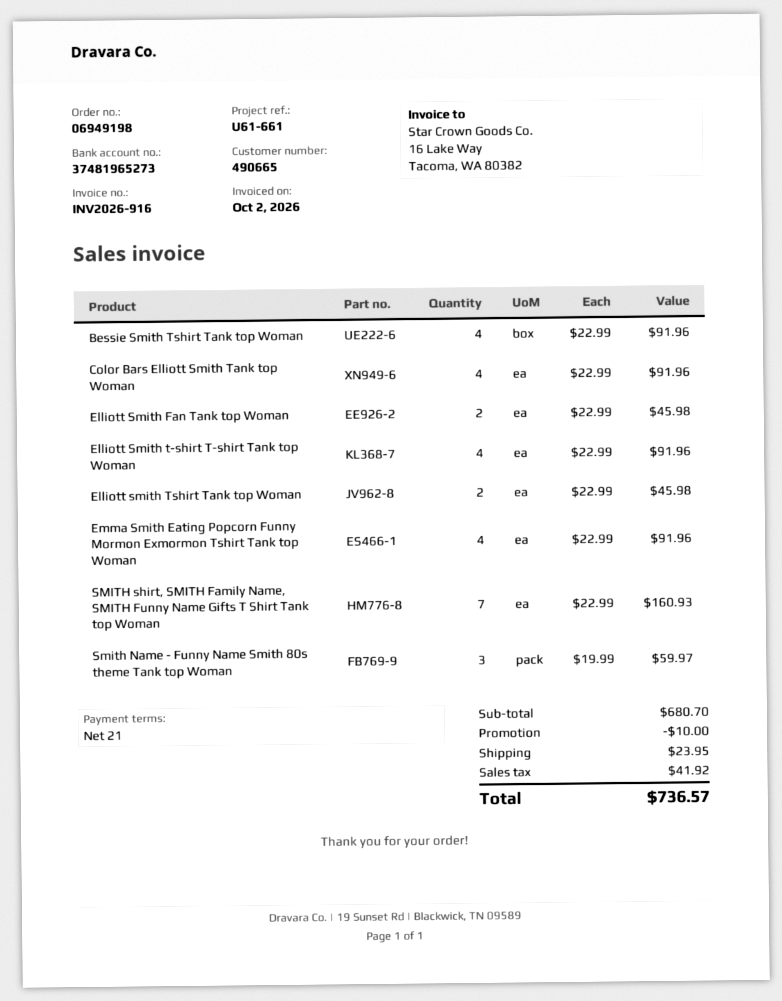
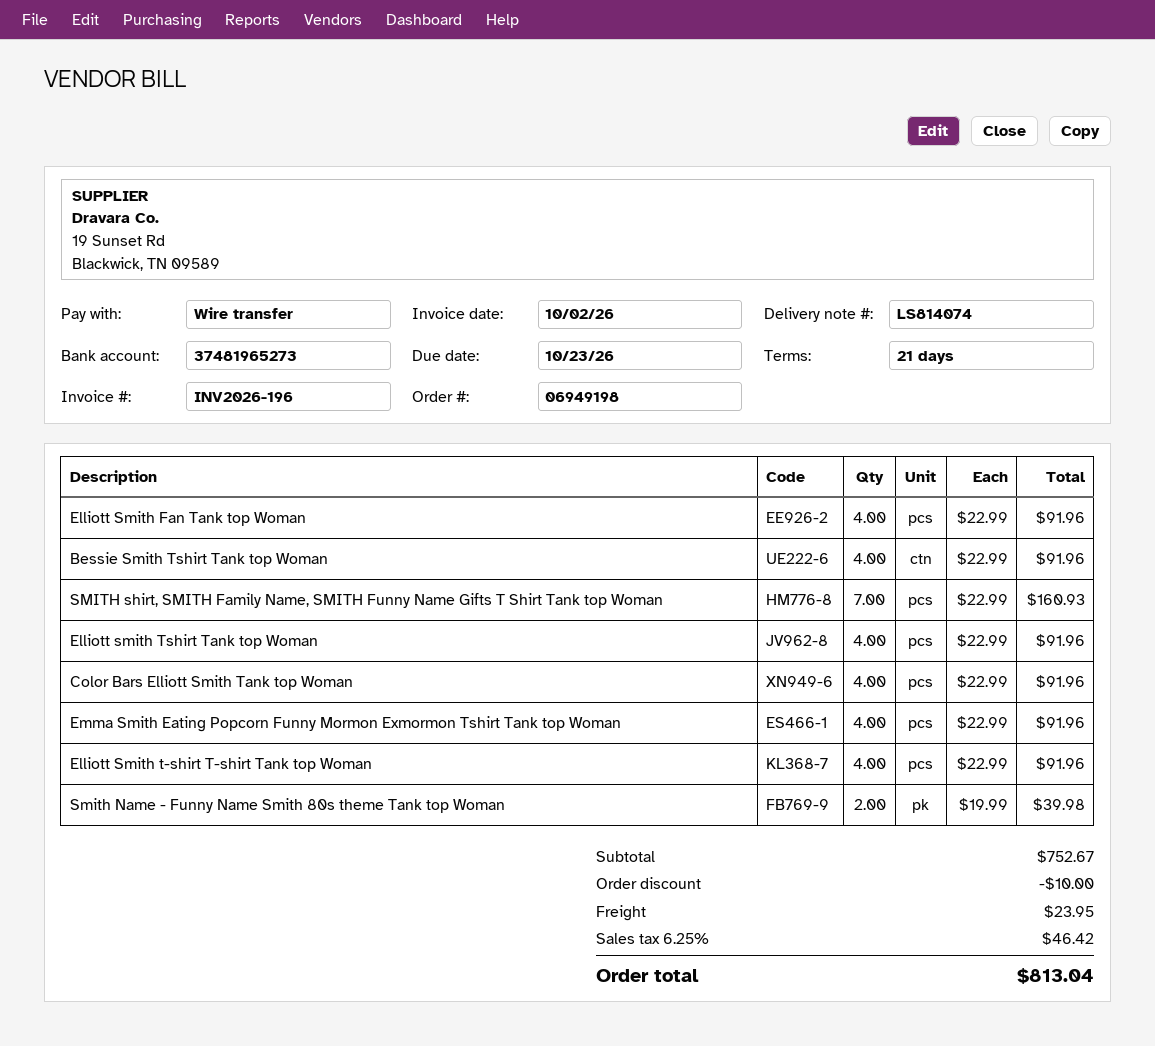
invoice number: INV2026-916 -> INV2026-196
Elliott Smith Fan Tank top Woman: 2 x 22.99 = 45.98 -> 4 x 22.99 = 91.96
Elliott smith Tshirt Tank top Woman: 2 x 22.99 = 45.98 -> 4 x 22.99 = 91.96
Smith Name - Funny Name Smith 80s theme Tank top Woman: 3 x 19.99 = 59.97 -> 2 x 19.99 = 39.98
subtotal: 680.70 -> 752.67
tax: 41.92 -> 46.42
total: 736.57 -> 813.04

